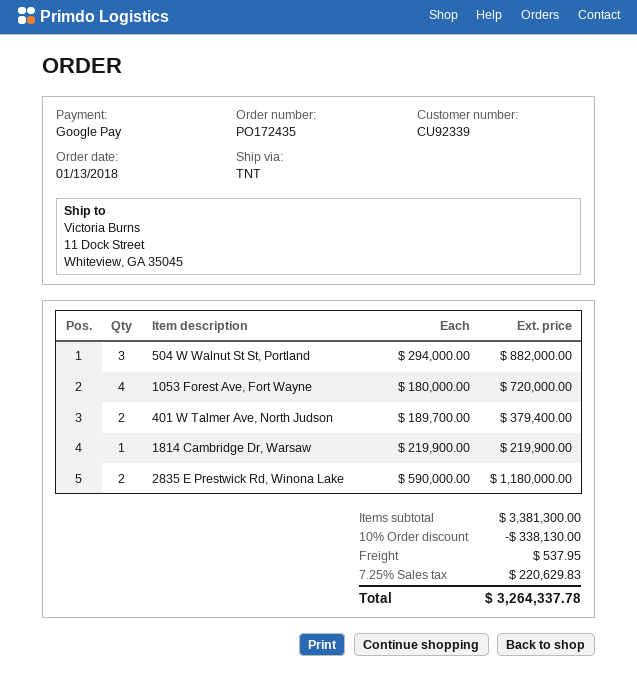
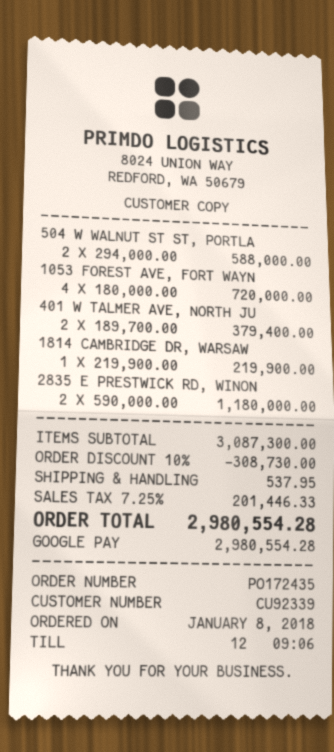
order date: 2018-01-13 -> 2018-01-08
504 W Walnut St St, Portland: 3 x 294000.00 = 882000.00 -> 2 x 294000.00 = 588000.00
subtotal: 3381300.00 -> 3087300.00
discount: 10% = 338130.00 -> 10% = 308730.00
tax: 7.25% = 220629.83 -> 7.25% = 201446.33
total: 3264337.78 -> 2980554.28

